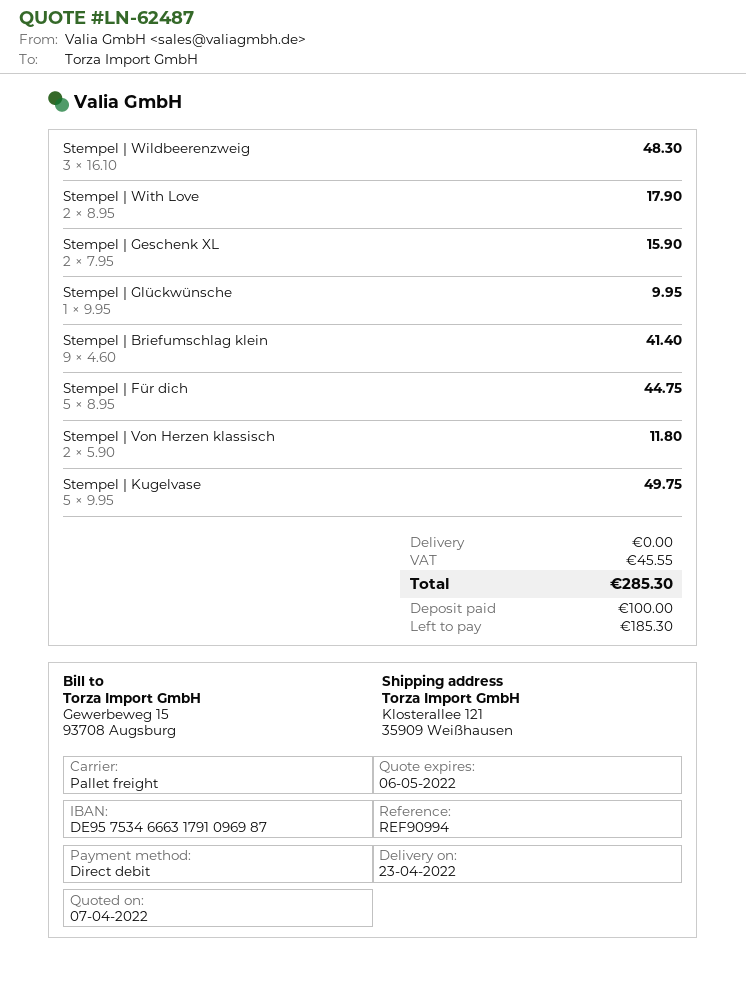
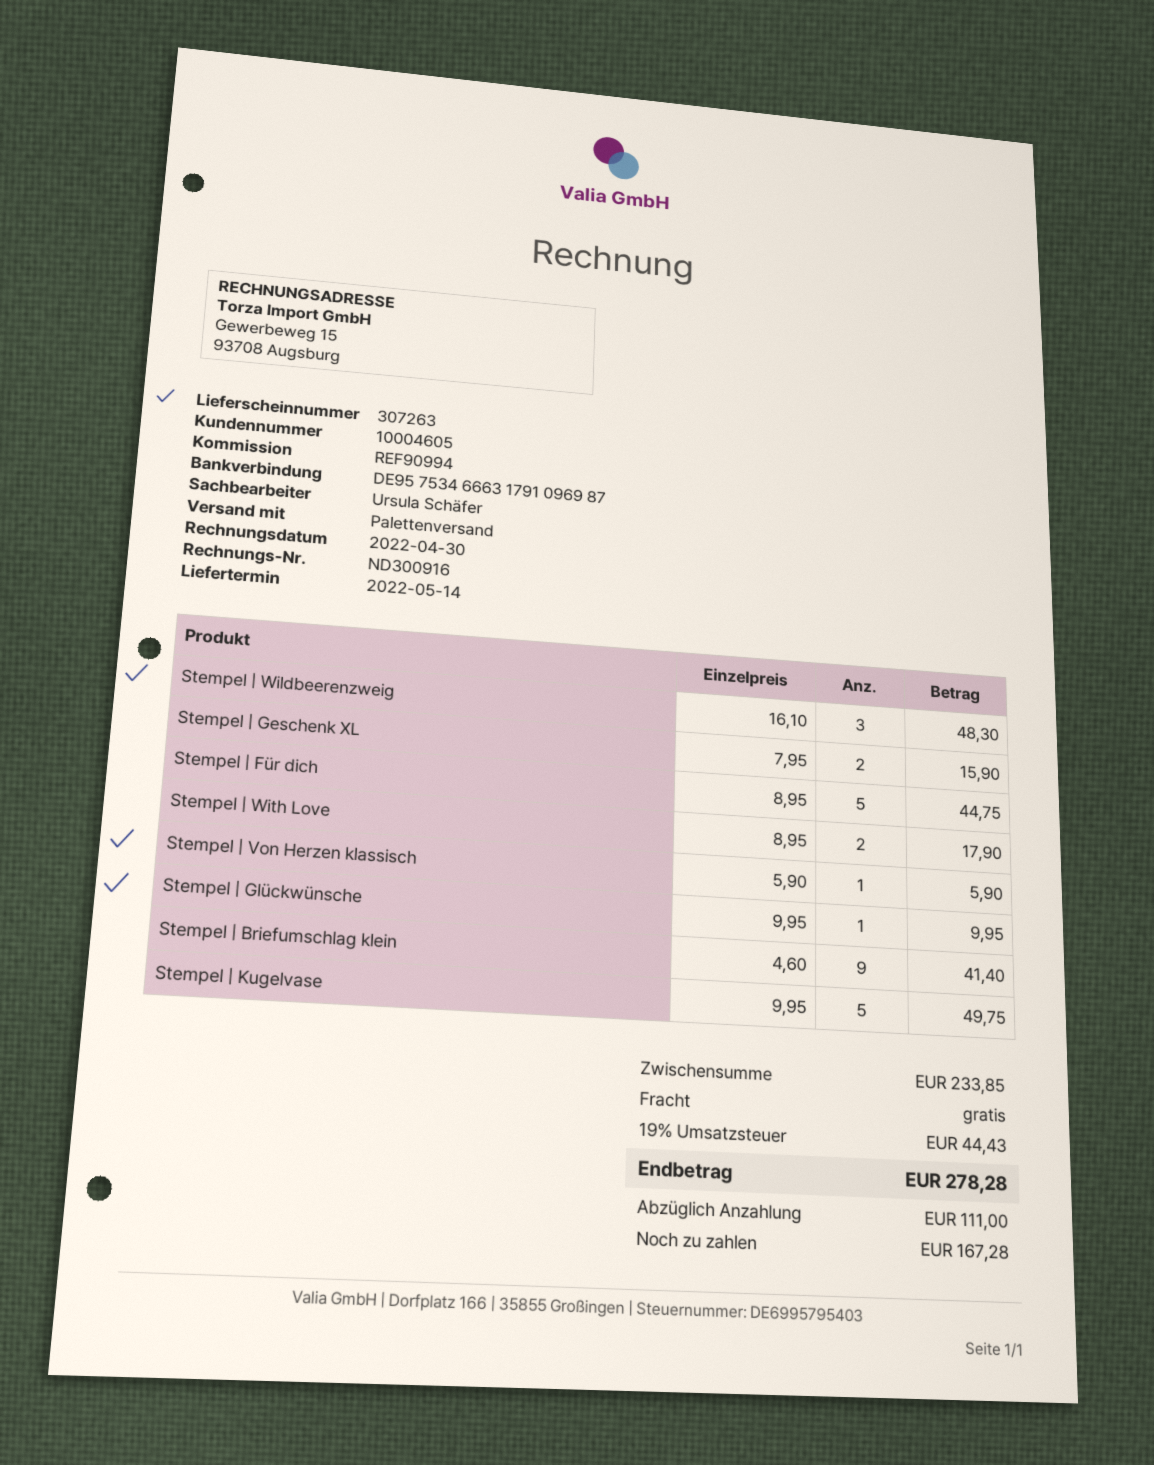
delivery date: 2022-04-23 -> 2022-05-14
Stempel | Von Herzen klassisch: 2 x 5.90 = 11.80 -> 1 x 5.90 = 5.90
tax: 45.55 -> 44.43
total: 285.30 -> 278.28
deposit: 100.00 -> 111.00
balance: 185.30 -> 167.28

